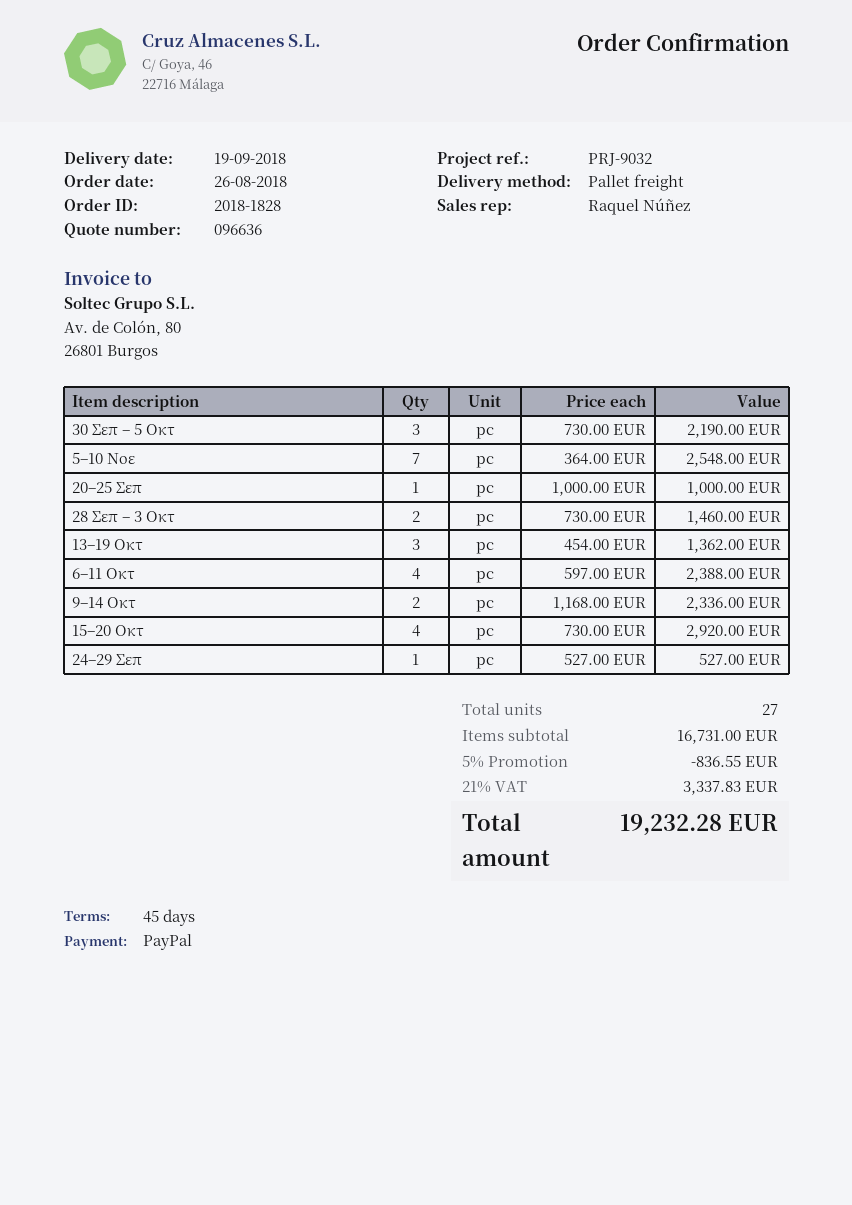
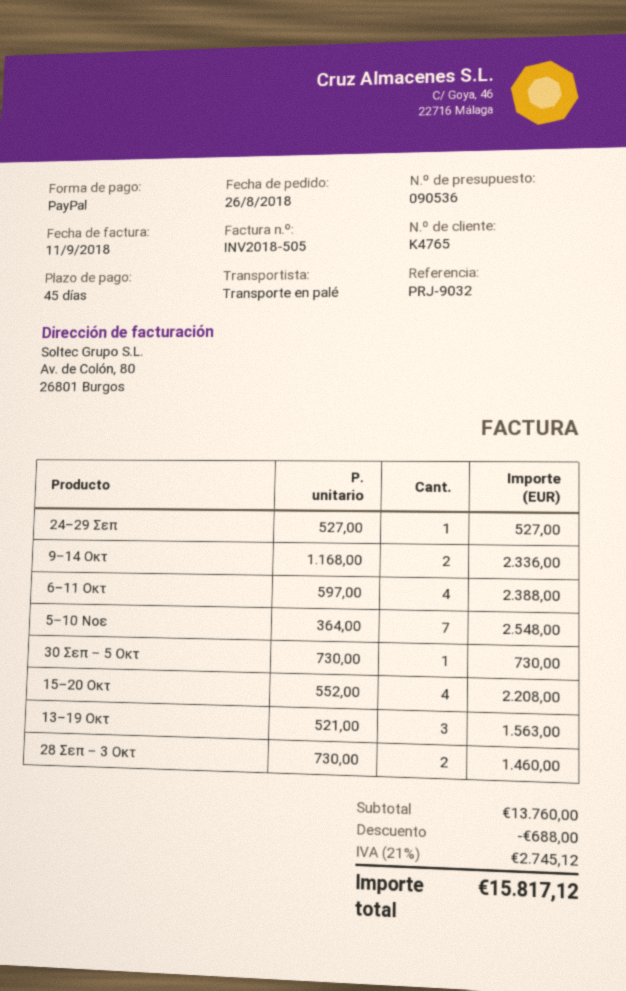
quote number: 096636 -> 090536
30 Σεπ – 5 Οκτ: 3 x 730.00 = 2190.00 -> 1 x 730.00 = 730.00
20–25 Σεπ: 1 x 1000.00 = 1000.00 -> none
13–19 Οκτ: 3 x 454.00 = 1362.00 -> 3 x 521.00 = 1563.00
15–20 Οκτ: 4 x 730.00 = 2920.00 -> 4 x 552.00 = 2208.00
subtotal: 16731.00 -> 13760.00
discount: 836.55 -> 688.00
tax: 21% = 3337.83 -> 21% = 2745.12
total: 19232.28 -> 15817.12

